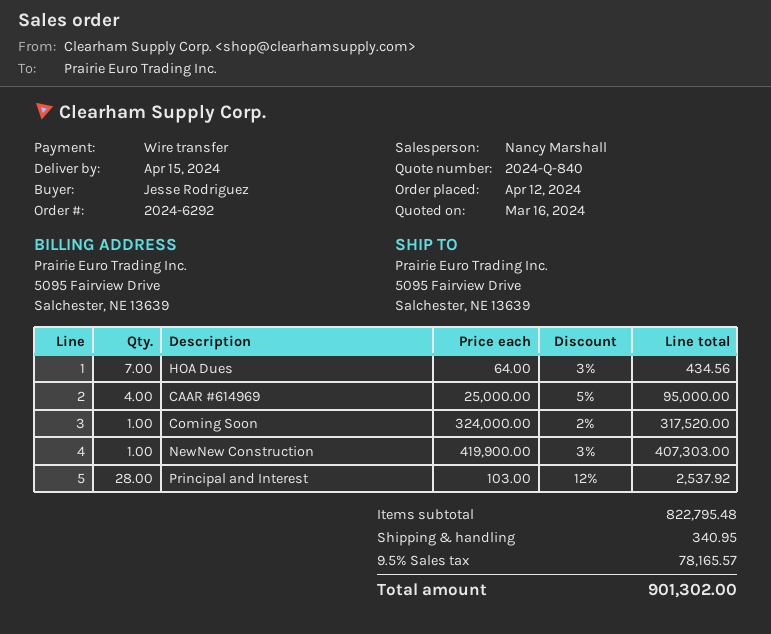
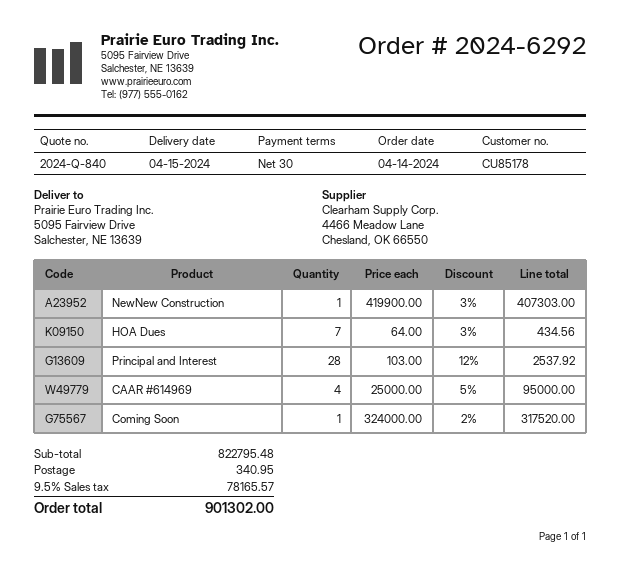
order date: 2024-04-12 -> 2024-04-14

